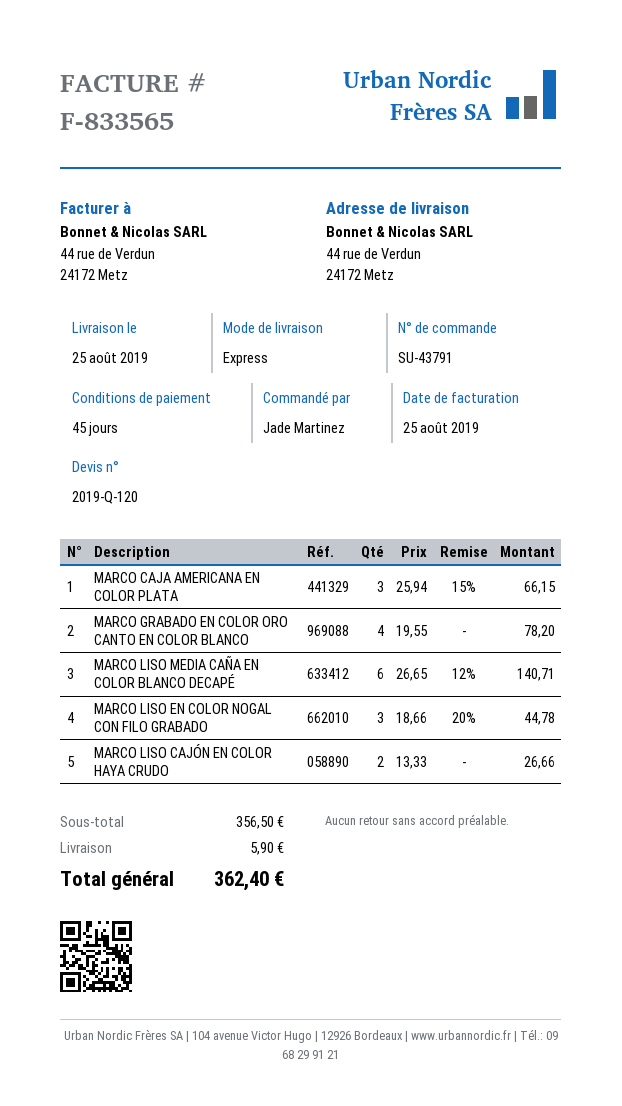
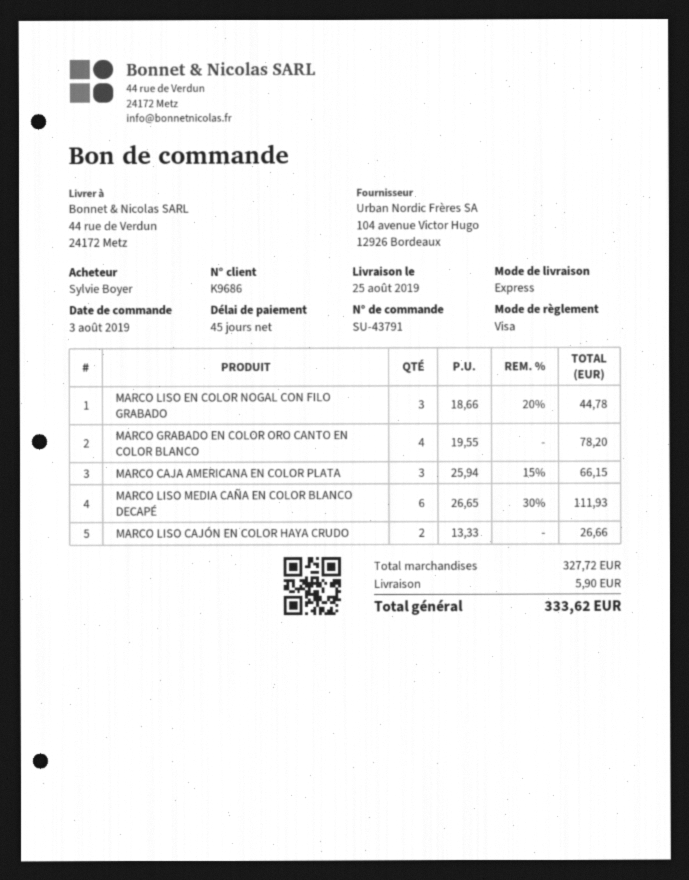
ordered by: Jade Martinez -> Sylvie Boyer
MARCO LISO MEDIA CAÑA EN COLOR BLANCO DECAPÉ: 6 x 26.65 - 12% = 140.71 -> 6 x 26.65 - 30% = 111.93
subtotal: 356.50 -> 327.72
total: 362.40 -> 333.62

